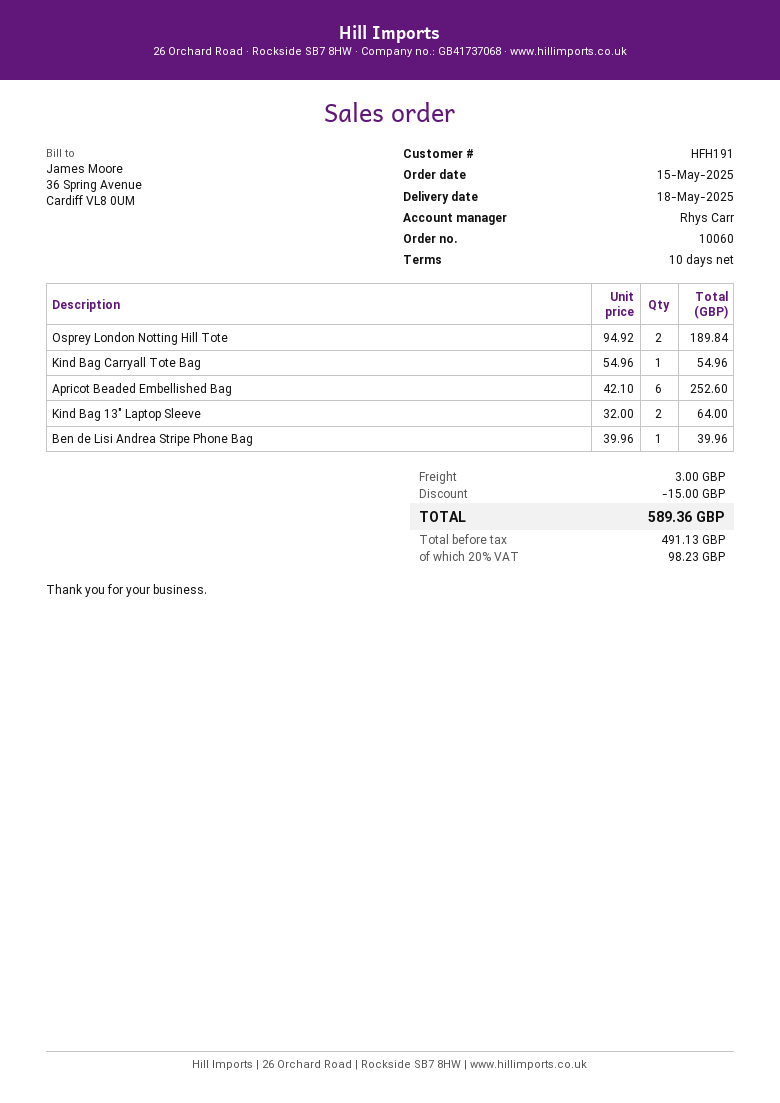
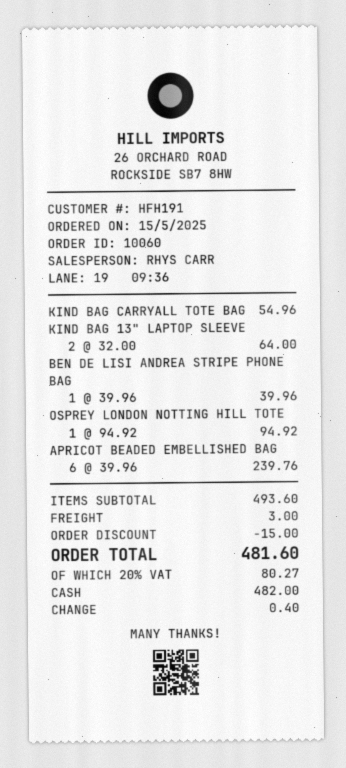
Osprey London Notting Hill Tote: 2 x 94.92 = 189.84 -> 1 x 94.92 = 94.92
Apricot Beaded Embellished Bag: 6 x 42.10 = 252.60 -> 6 x 39.96 = 239.76
tax: 20% = 98.23 -> 20% = 80.27
total: 589.36 -> 481.60

